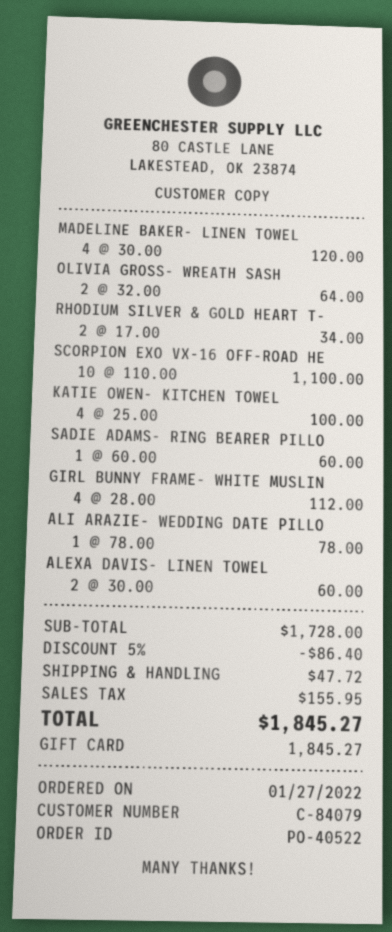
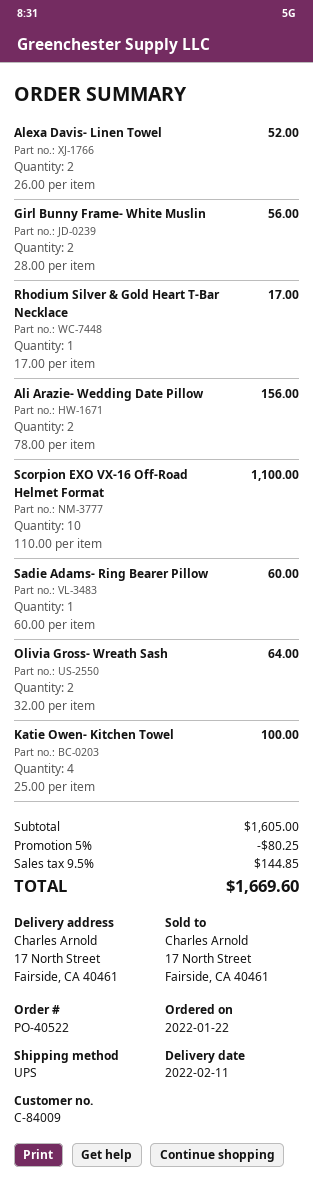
order date: 2022-01-27 -> 2022-01-22
customer number: C-84079 -> C-84009
MADELINE BAKER- LINEN TOWEL: 4 x 30.00 = 120.00 -> none
RHODIUM SILVER & GOLD HEART T-: 2 x 17.00 = 34.00 -> 1 x 17.00 = 17.00
GIRL BUNNY FRAME- WHITE MUSLIN: 4 x 28.00 = 112.00 -> 2 x 28.00 = 56.00
ALI ARAZIE- WEDDING DATE PILLO: 1 x 78.00 = 78.00 -> 2 x 78.00 = 156.00
ALEXA DAVIS- LINEN TOWEL: 2 x 30.00 = 60.00 -> 2 x 26.00 = 52.00
subtotal: 1728.00 -> 1605.00
discount: 5% = 86.40 -> 5% = 80.25
shipping: 47.72 -> none
tax: 155.95 -> 144.85
total: 1845.27 -> 1669.60

